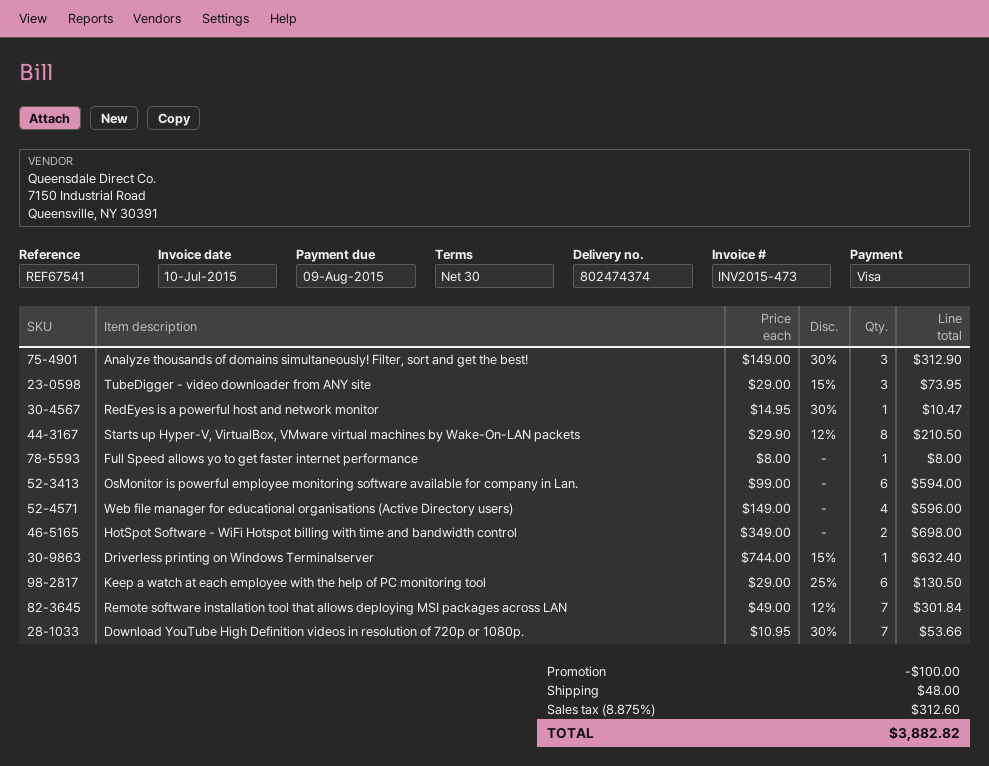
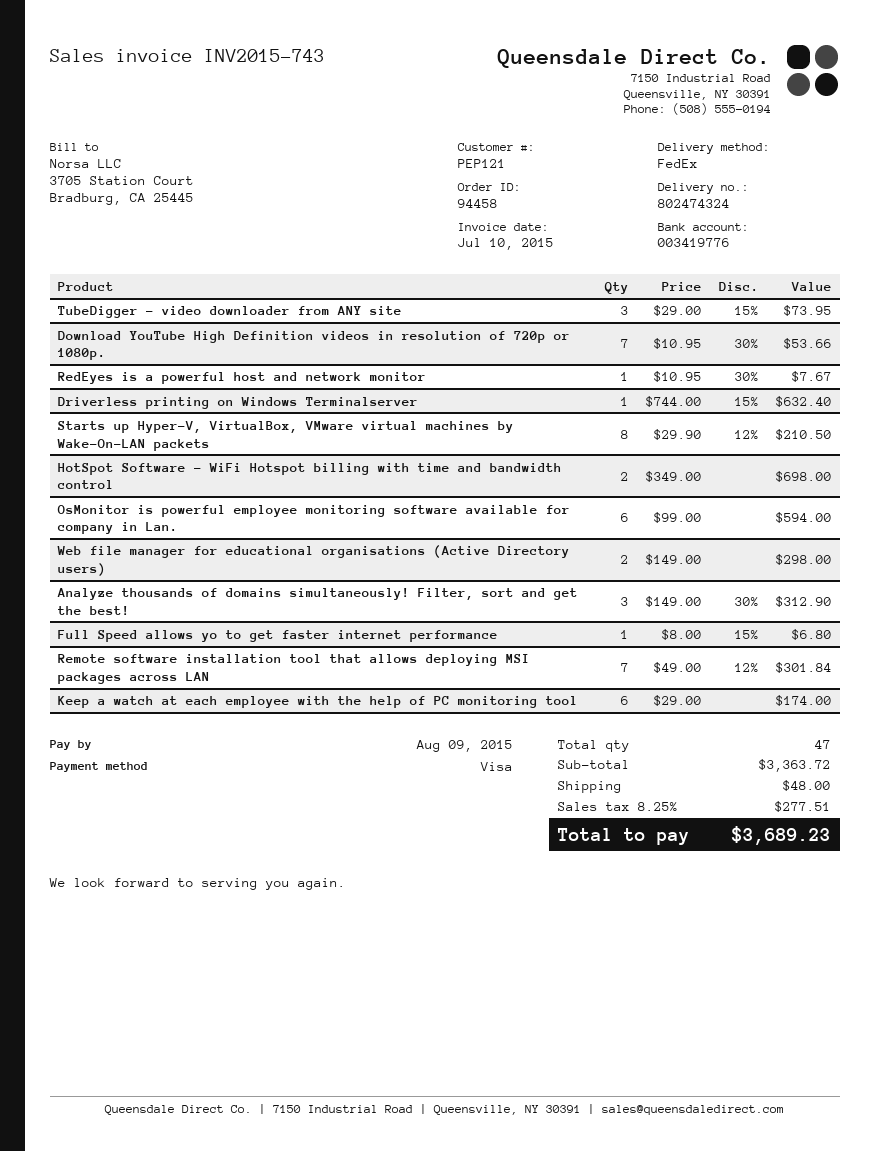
delivery note number: 802474374 -> 802474324
invoice number: INV2015-473 -> INV2015-743
RedEyes is a powerful host and network monitor: 1 x 14.95 - 30% = 10.47 -> 1 x 10.95 - 30% = 7.67
Full Speed allows yo to get faster internet performance: 1 x 8.00 = 8.00 -> 1 x 8.00 - 15% = 6.80
Web file manager for educational organisations (Active Directory users): 4 x 149.00 = 596.00 -> 2 x 149.00 = 298.00
Keep a watch at each employee with the help of PC monitoring tool: 6 x 29.00 - 25% = 130.50 -> 6 x 29.00 = 174.00
discount: 100.00 -> none
tax: 8.875% = 312.60 -> 8.25% = 277.51
total: 3882.82 -> 3689.23

